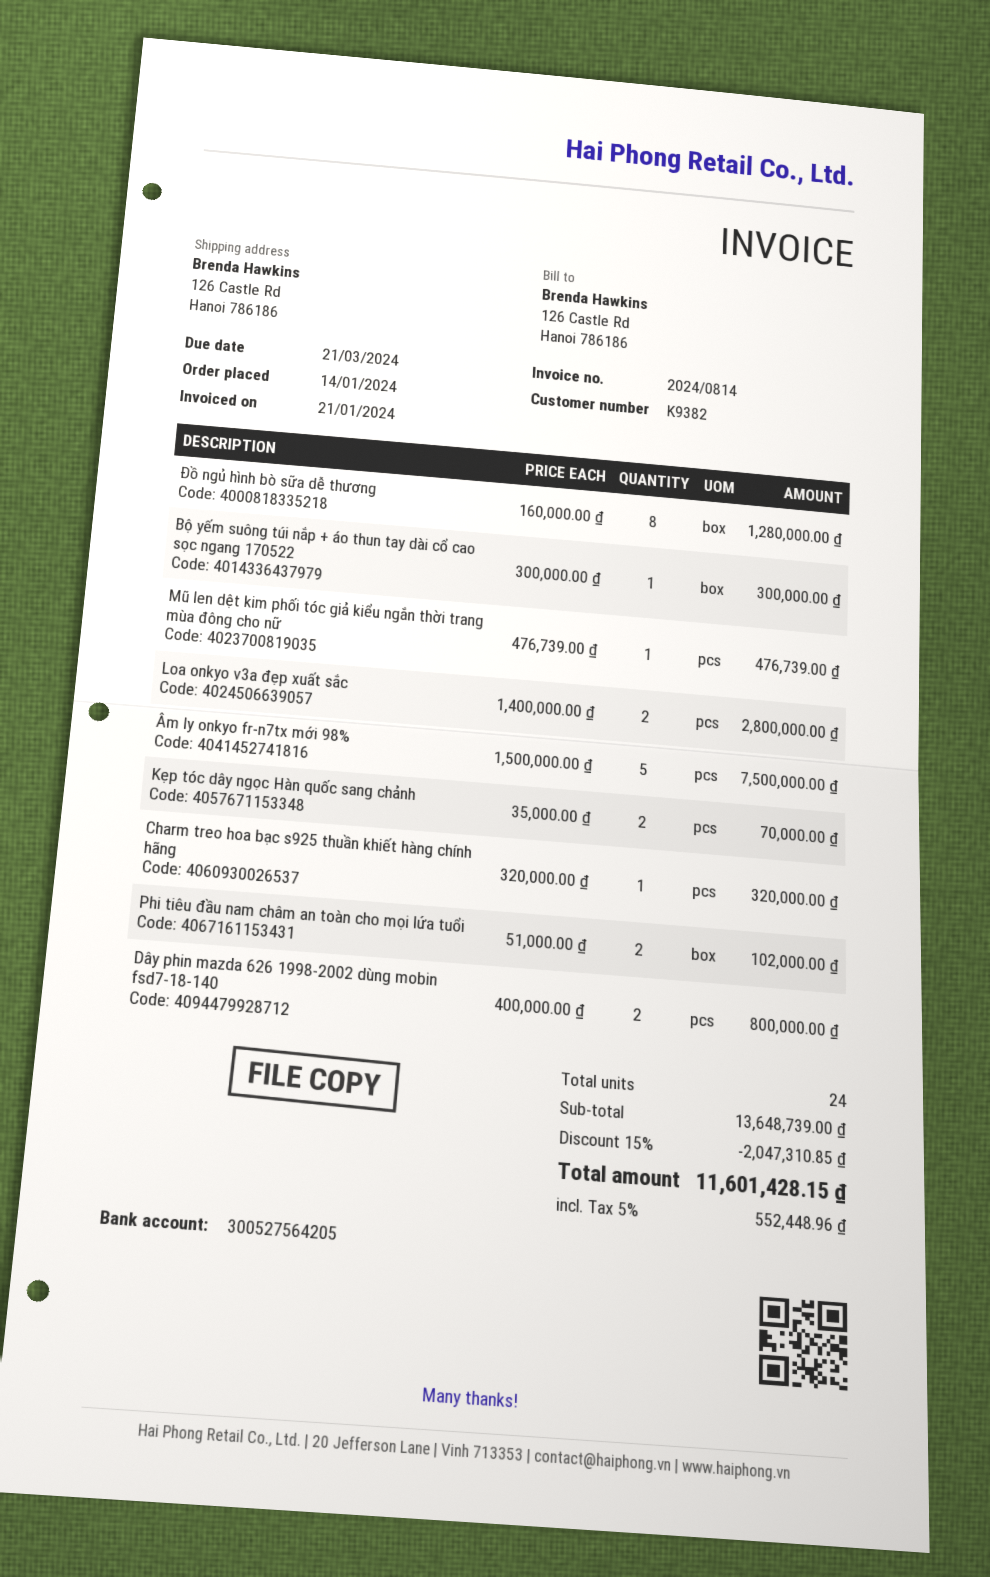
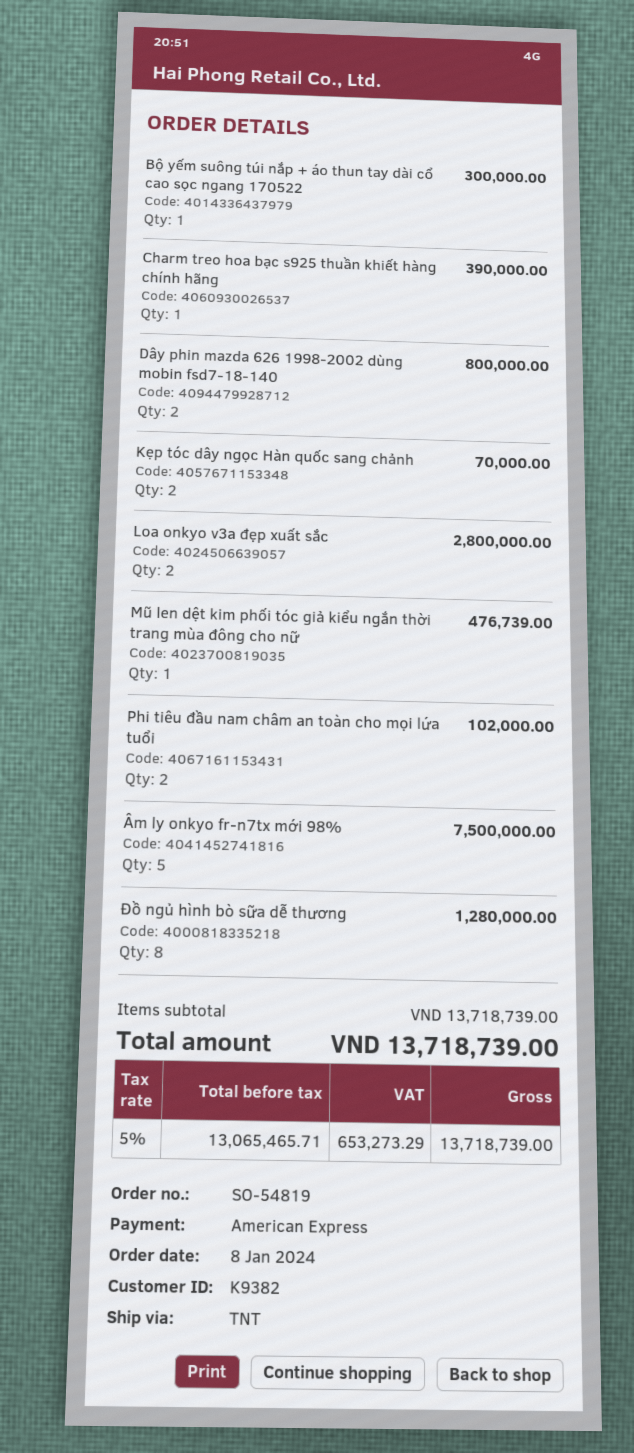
order date: 2024-01-14 -> 2024-01-08
Charm treo hoa bạc s925 thuần khiết hàng chính hãng: 1 for 320000.00 -> 1 for 390000.00
subtotal: 13648739.00 -> 13718739.00
discount: 15% = 2047310.85 -> none
tax: 5% = 552448.96 -> 5% = 653273.29
total: 11601428.15 -> 13718739.00

